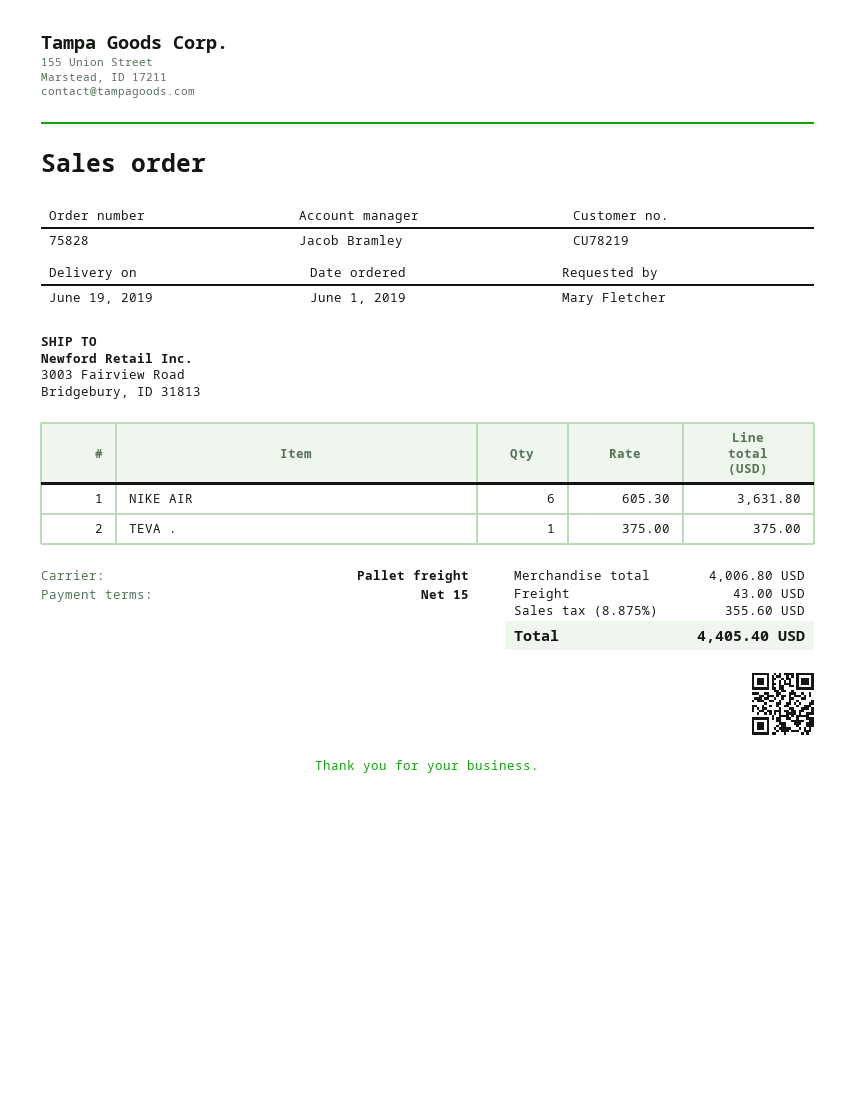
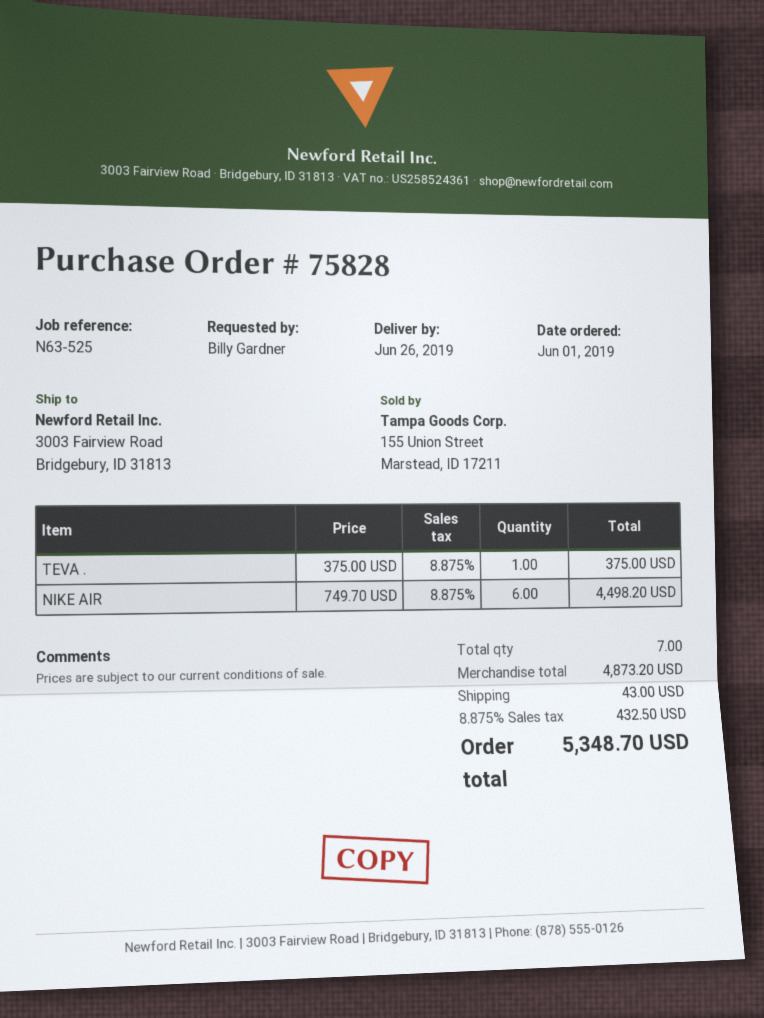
delivery date: 2019-06-19 -> 2019-06-26
ordered by: Mary Fletcher -> Billy Gardner
NIKE AIR: 6 x 605.30 = 3631.80 -> 6 x 749.70 = 4498.20
subtotal: 4006.80 -> 4873.20
tax: 8.875% = 355.60 -> 8.875% = 432.50
total: 4405.40 -> 5348.70

